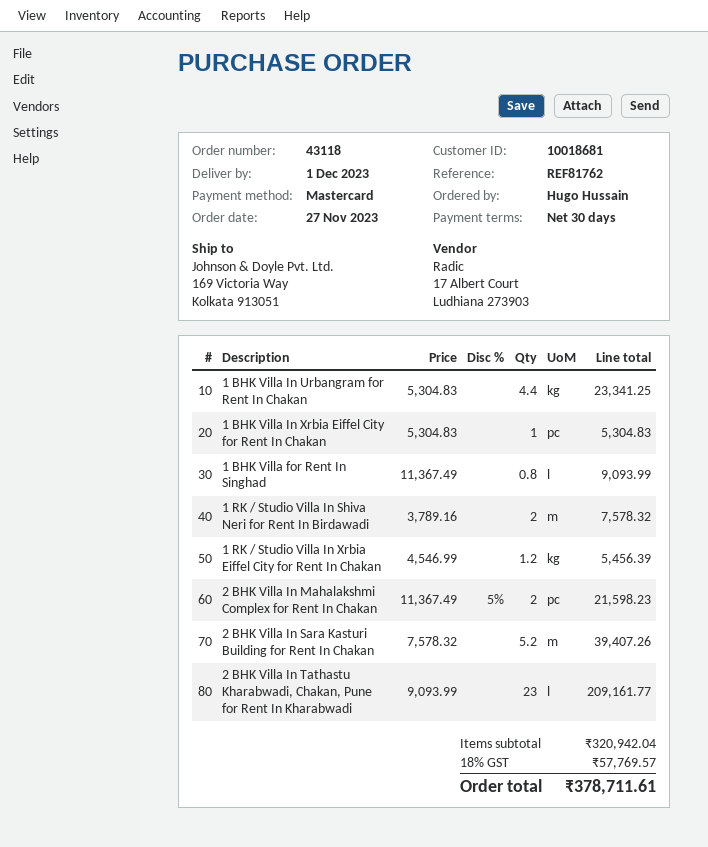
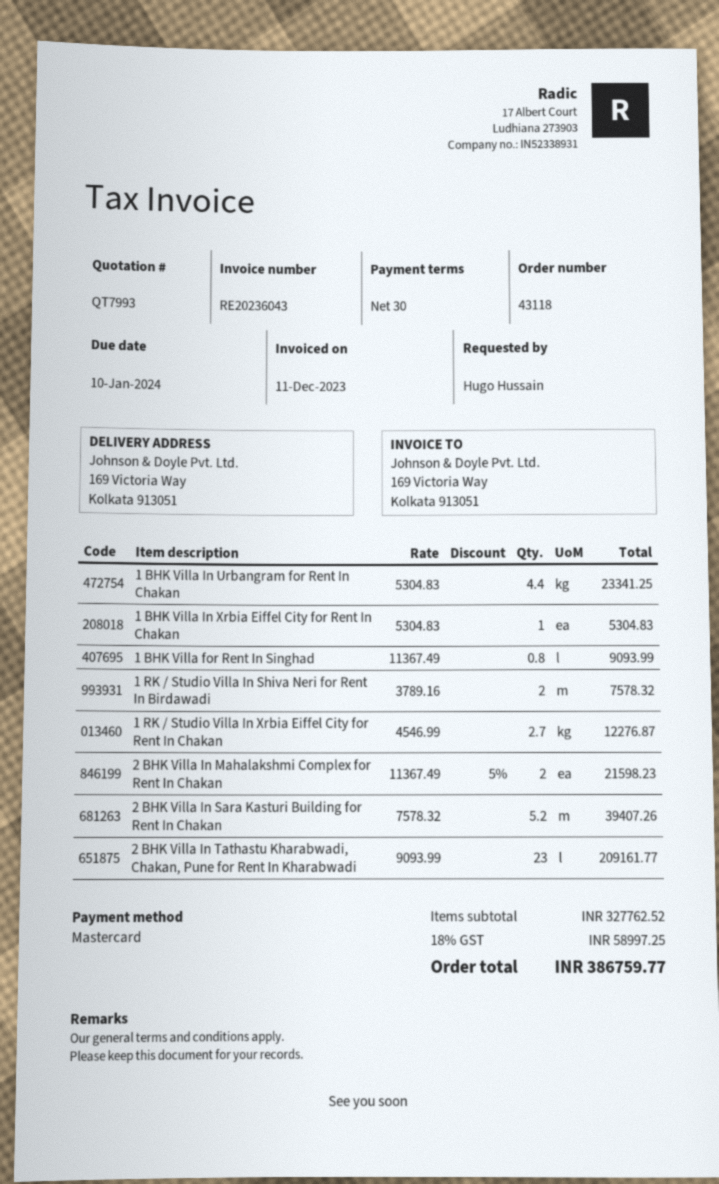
1 RK / Studio Villa In Xrbia Eiffel City for Rent In Chakan: 1.2 x 4546.99 = 5456.39 -> 2.7 x 4546.99 = 12276.87
subtotal: 320942.04 -> 327762.52
tax: 18% = 57769.57 -> 18% = 58997.25
total: 378711.61 -> 386759.77

